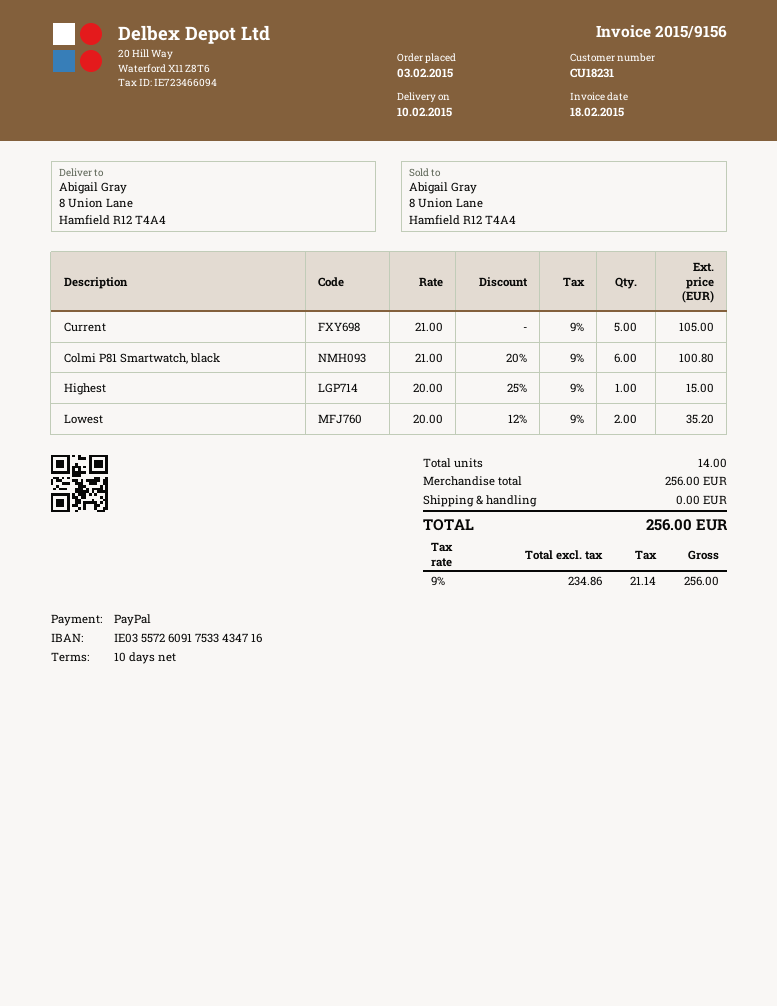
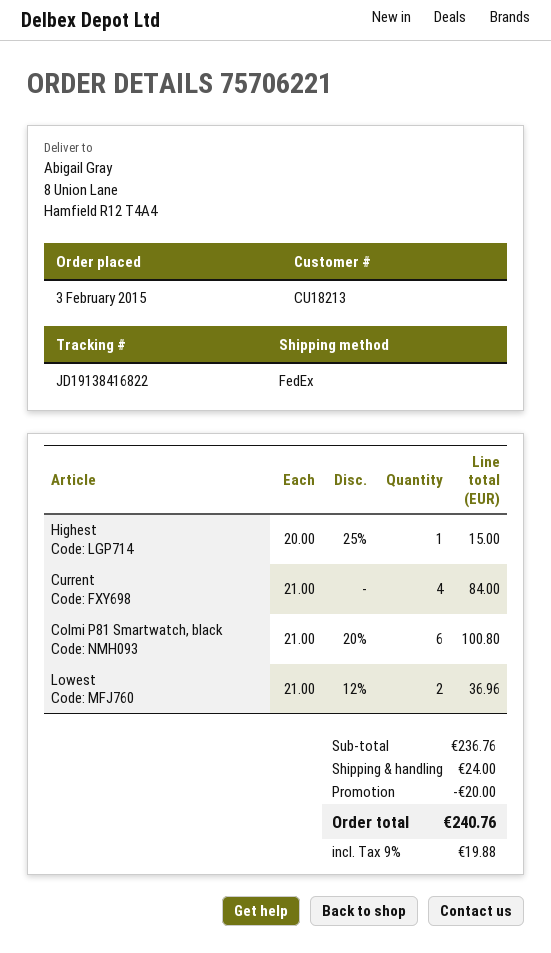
customer number: CU18231 -> CU18213
Current: 5 x 21.00 = 105.00 -> 4 x 21.00 = 84.00
Lowest: 2 x 20.00 - 12% = 35.20 -> 2 x 21.00 - 12% = 36.96
subtotal: 256.00 -> 236.76
discount: none -> 20.00
shipping: 0.00 -> 24.00
tax: 9% = 21.14 -> 9% = 19.88
total: 256.00 -> 240.76

